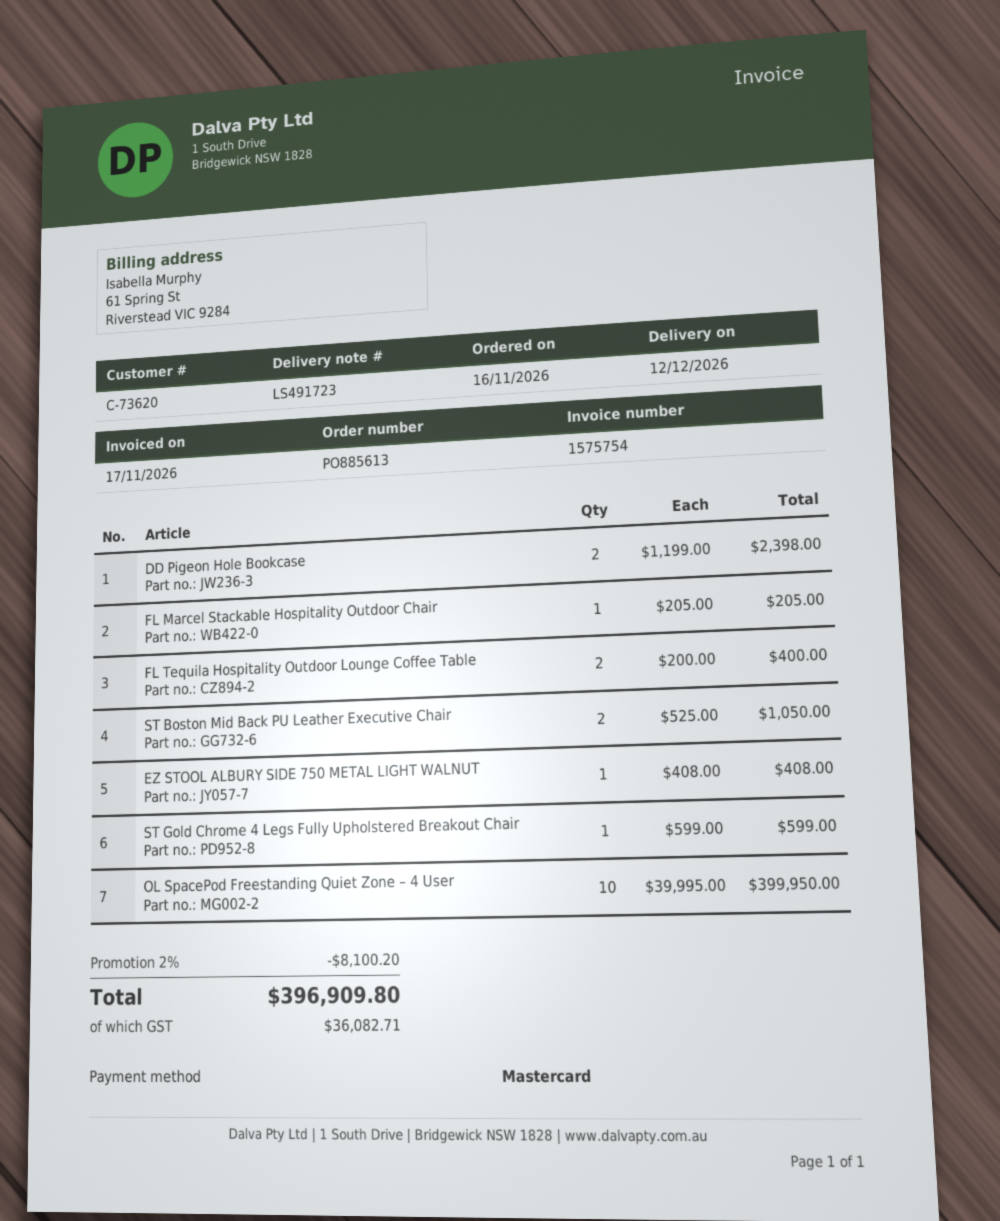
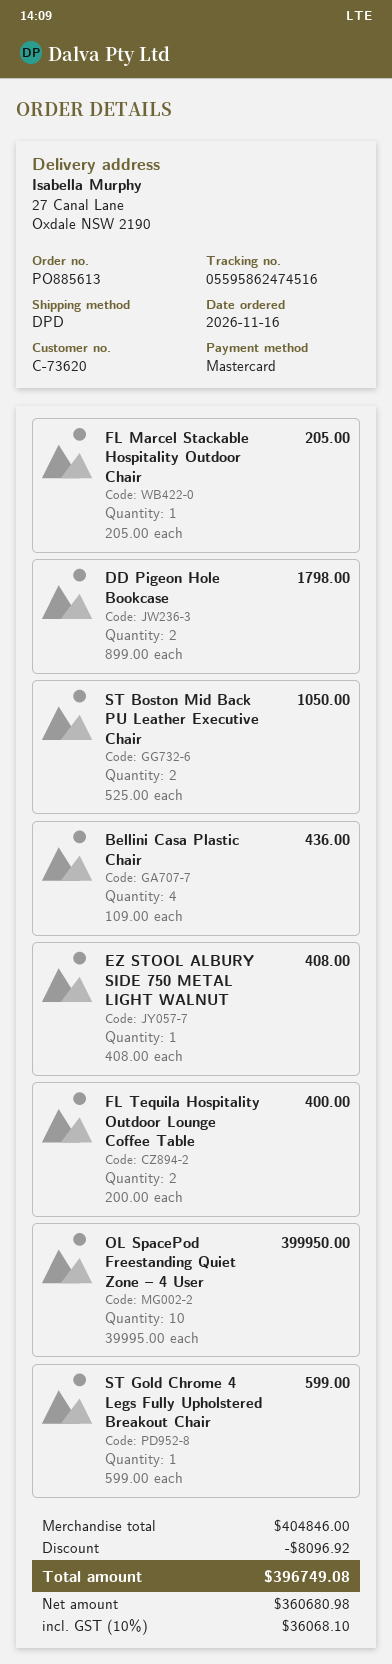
DD Pigeon Hole Bookcase: 2 x 1199.00 = 2398.00 -> 2 x 899.00 = 1798.00
Bellini Casa Plastic Chair: none -> 4 x 109.00 = 436.00
discount: 8100.20 -> 8096.92
tax: 36082.71 -> 36068.10
total: 396909.80 -> 396749.08

